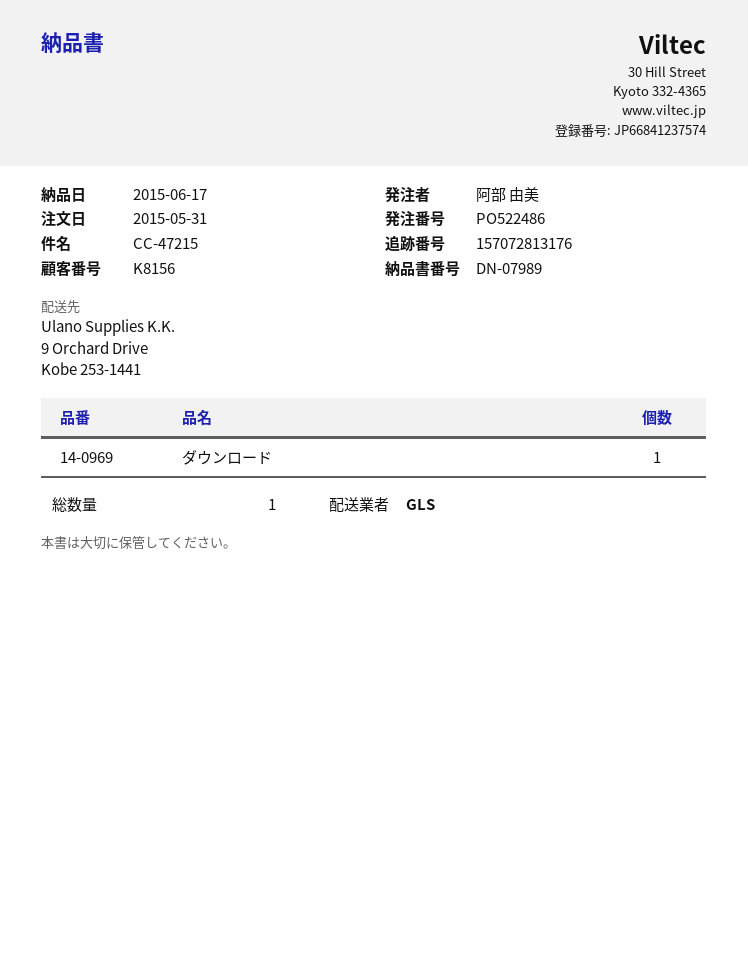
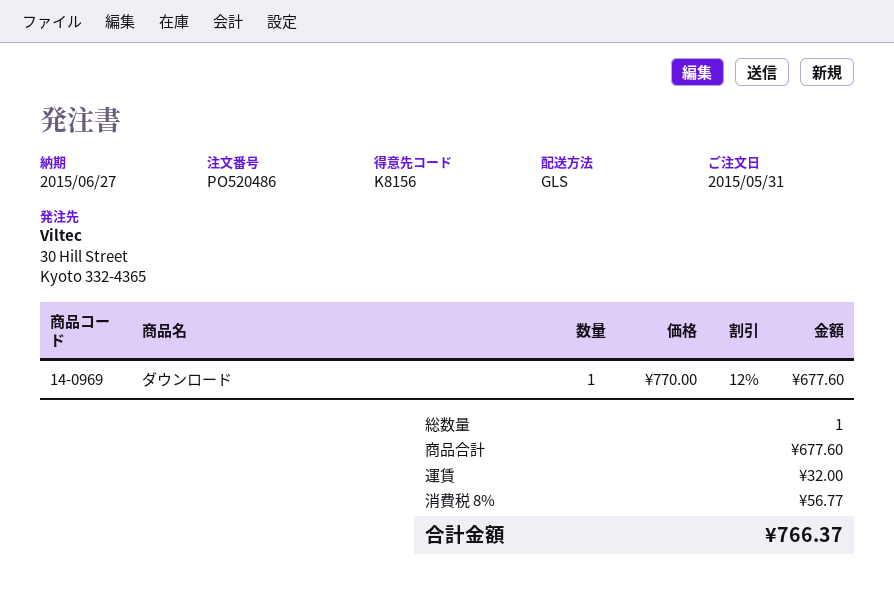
order number: PO522486 -> PO520486
delivery date: 2015-06-17 -> 2015-06-27

